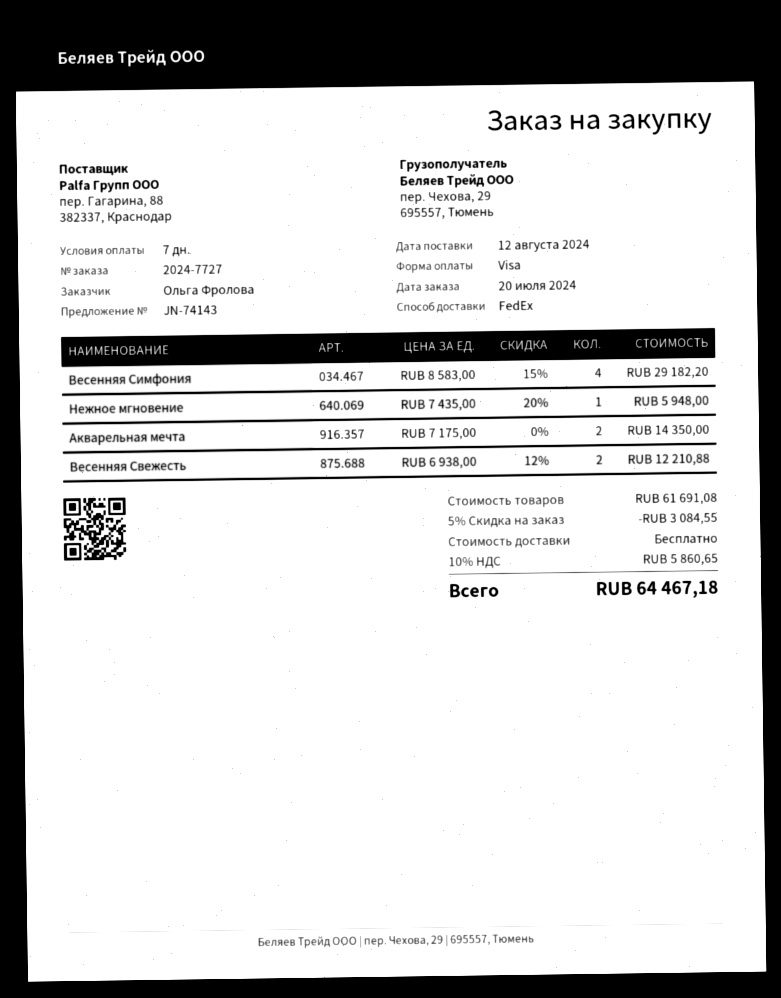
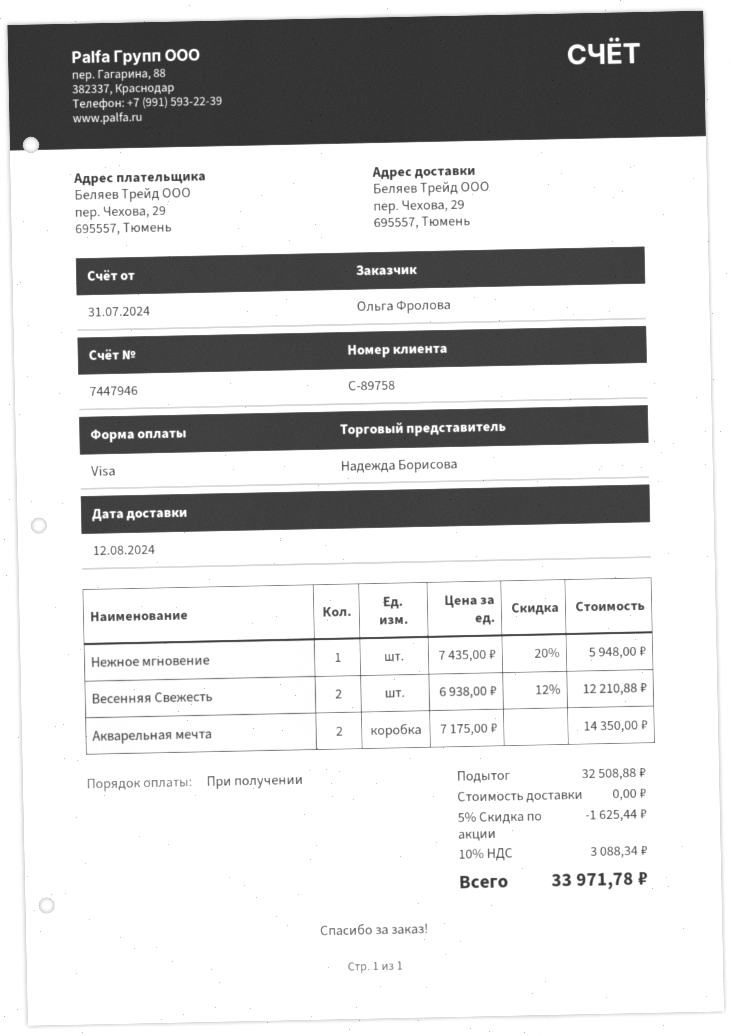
payment terms: 7 days -> on receipt
Весенняя Симфония: 4 x 8583.00 - 15% = 29182.20 -> none
subtotal: 61691.08 -> 32508.88
discount: 5% = 3084.55 -> 5% = 1625.44
tax: 10% = 5860.65 -> 10% = 3088.34
total: 64467.18 -> 33971.78

